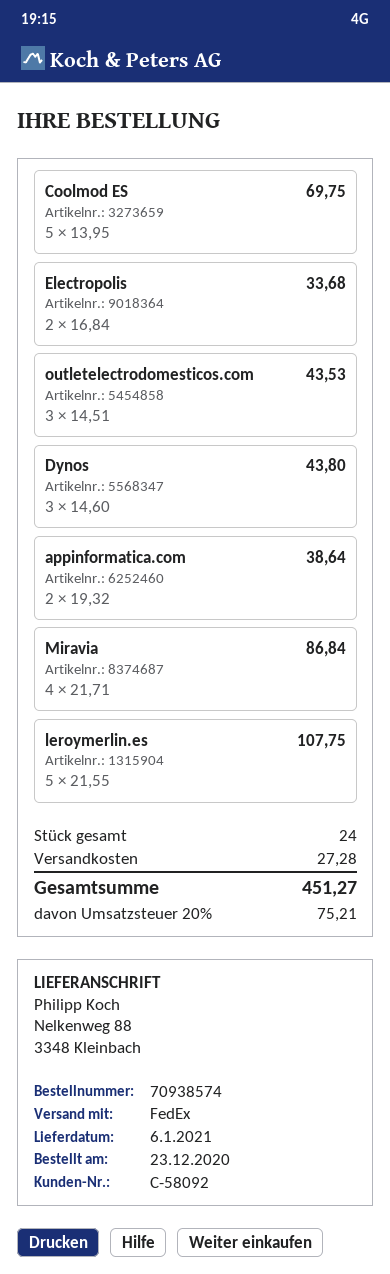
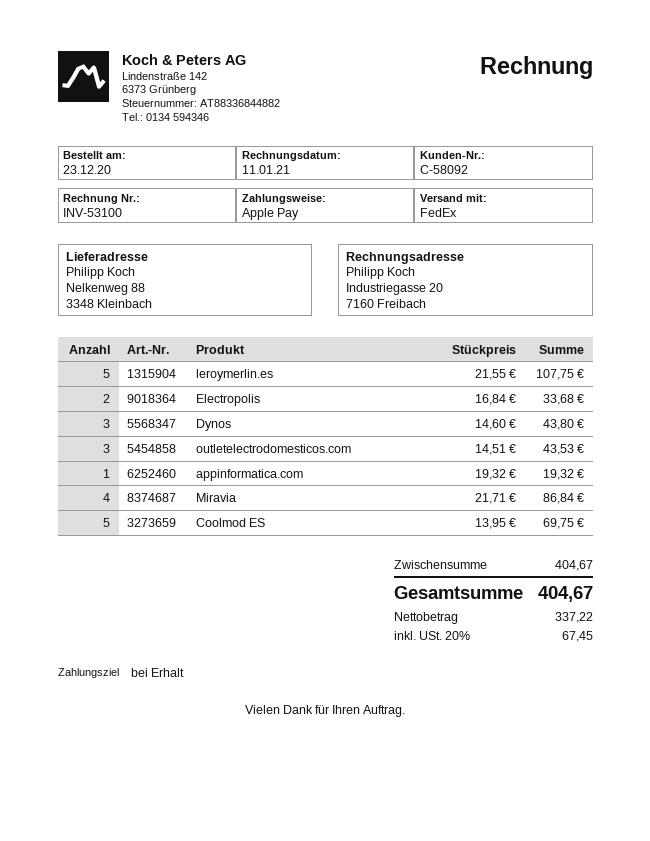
appinformatica.com: 2 x 19.32 = 38.64 -> 1 x 19.32 = 19.32
shipping: 27.28 -> none
tax: 20% = 75.21 -> 20% = 67.45
total: 451.27 -> 404.67

